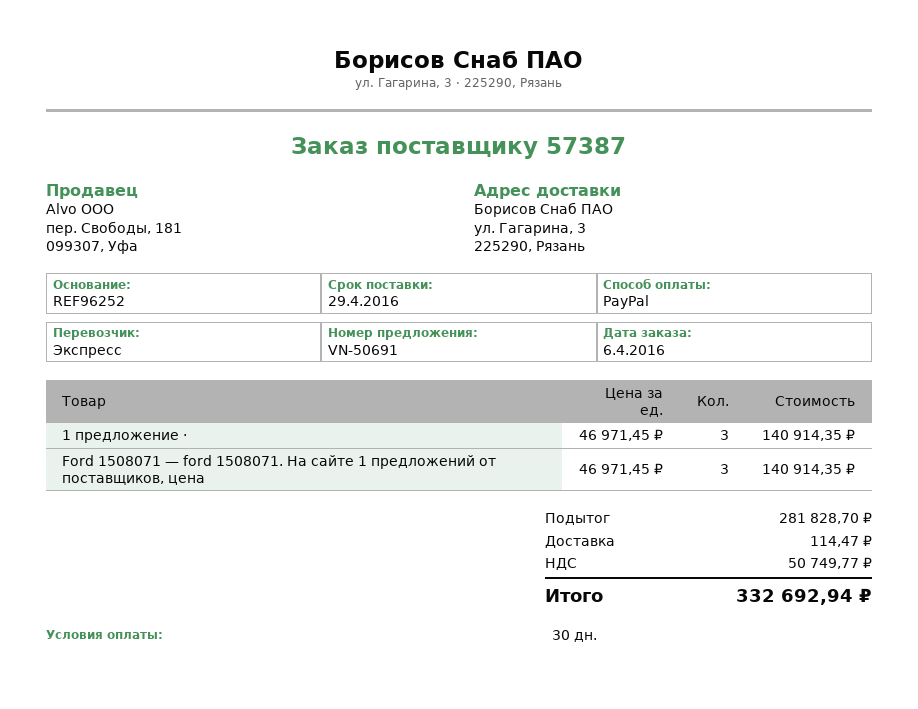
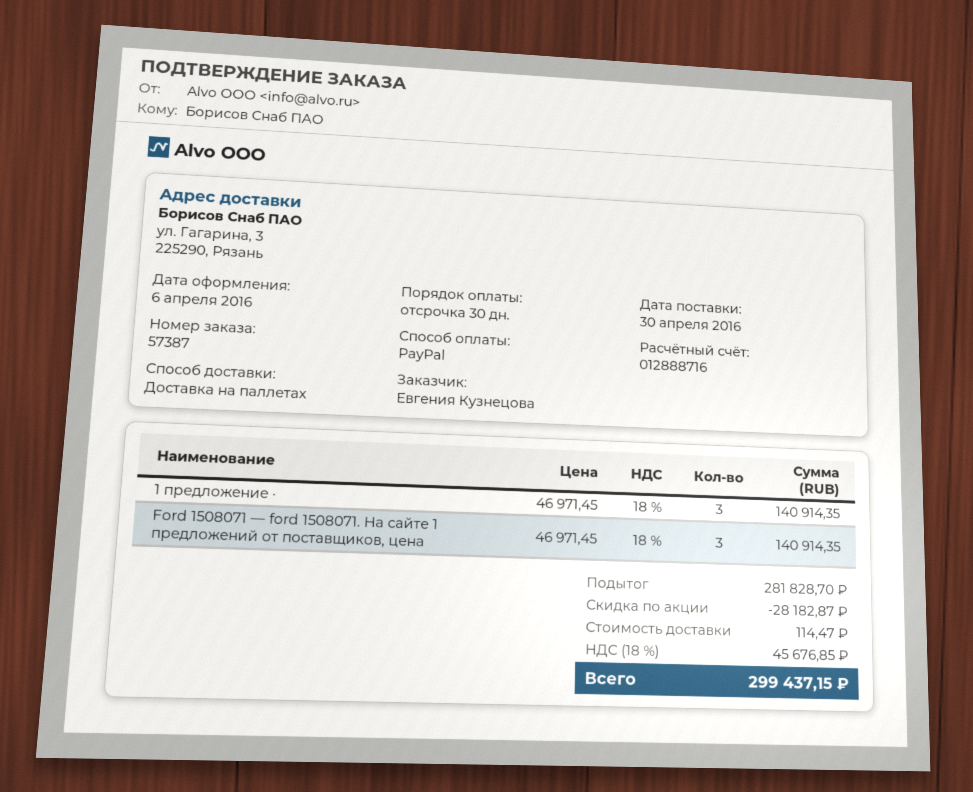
delivery date: 2016-04-29 -> 2016-04-30
shipping method: express -> pallet freight
discount: none -> 28182.87
tax: 50749.77 -> 45676.85
total: 332692.94 -> 299437.15

